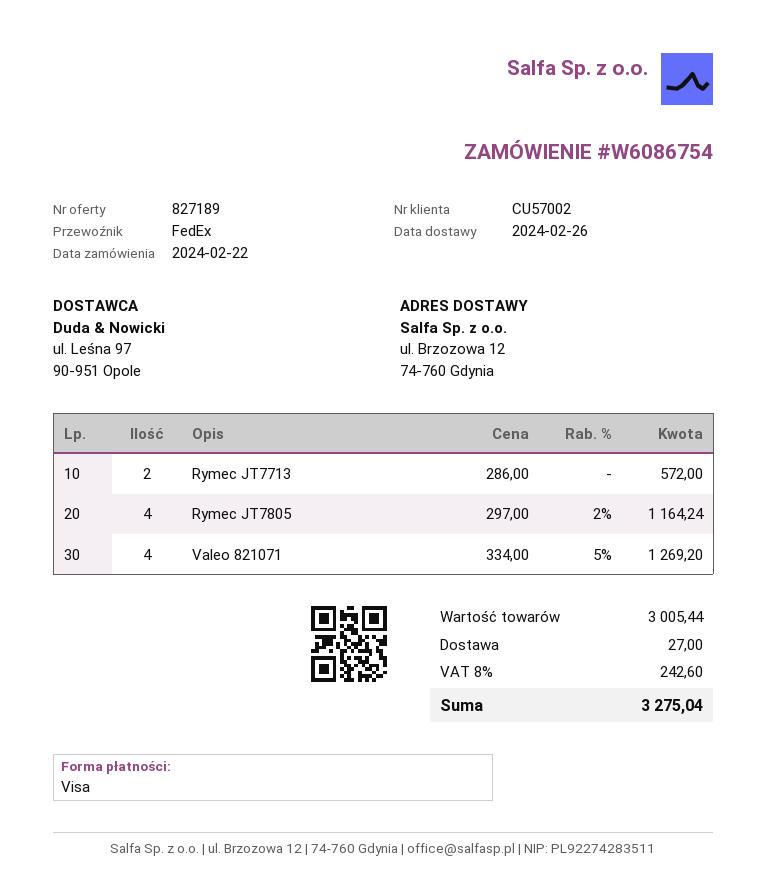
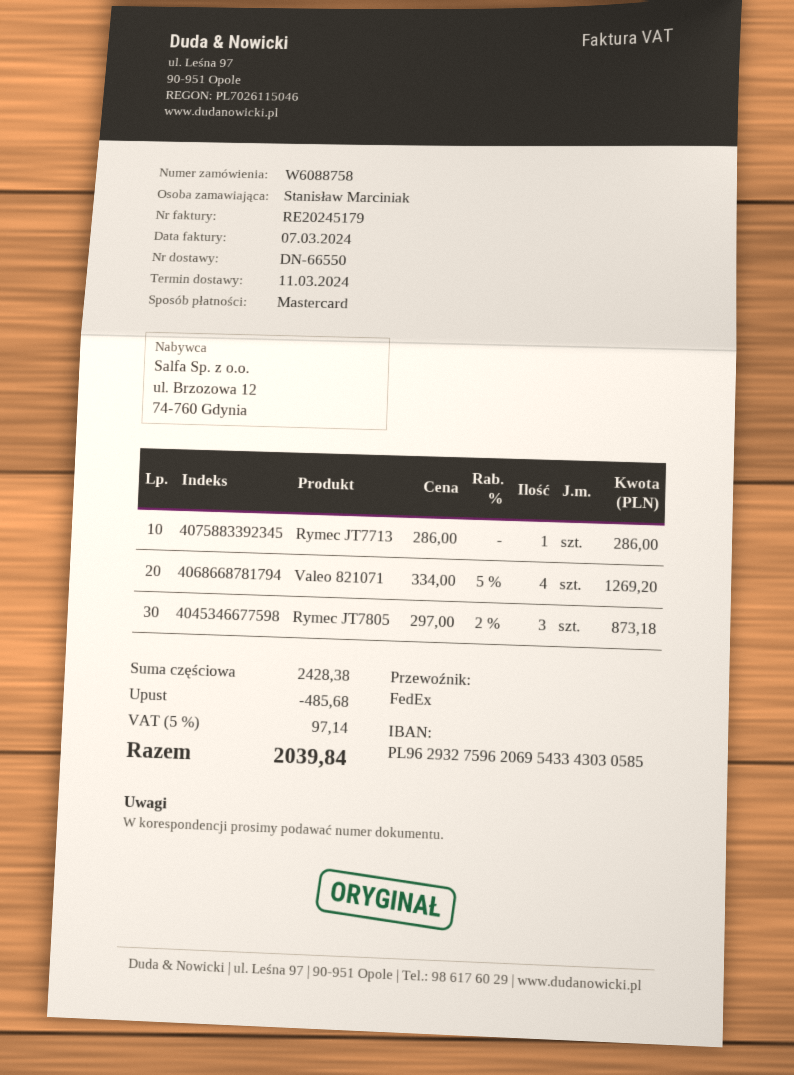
order number: W6086754 -> W6088758
delivery date: 2024-02-26 -> 2024-03-11
payment method: Visa -> Mastercard
Rymec JT7713: 2 x 286.00 = 572.00 -> 1 x 286.00 = 286.00
Rymec JT7805: 4 x 297.00 - 2% = 1164.24 -> 3 x 297.00 - 2% = 873.18
subtotal: 3005.44 -> 2428.38
discount: none -> 485.68
shipping: 27.00 -> none
tax: 8% = 242.60 -> 5% = 97.14
total: 3275.04 -> 2039.84

